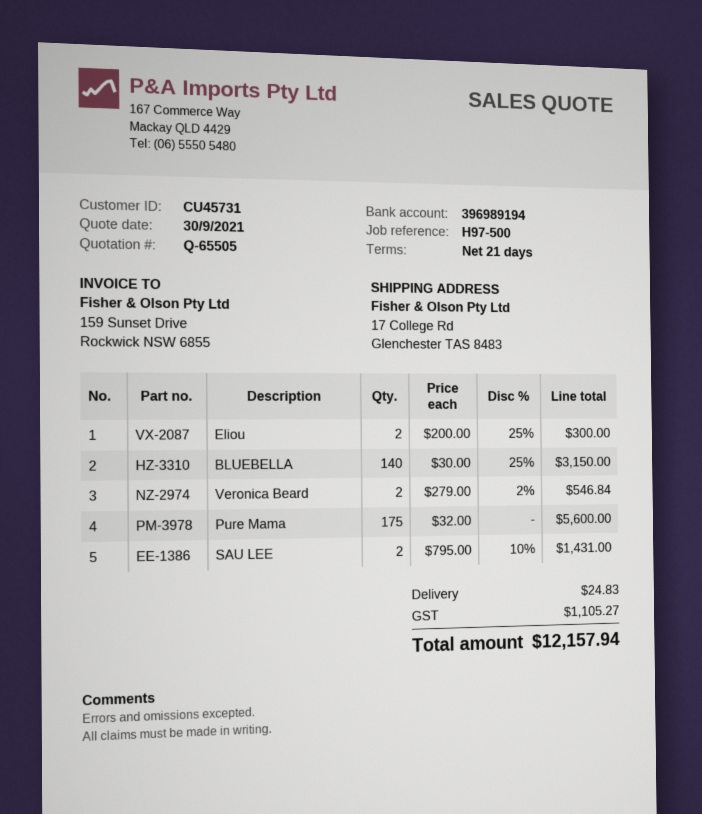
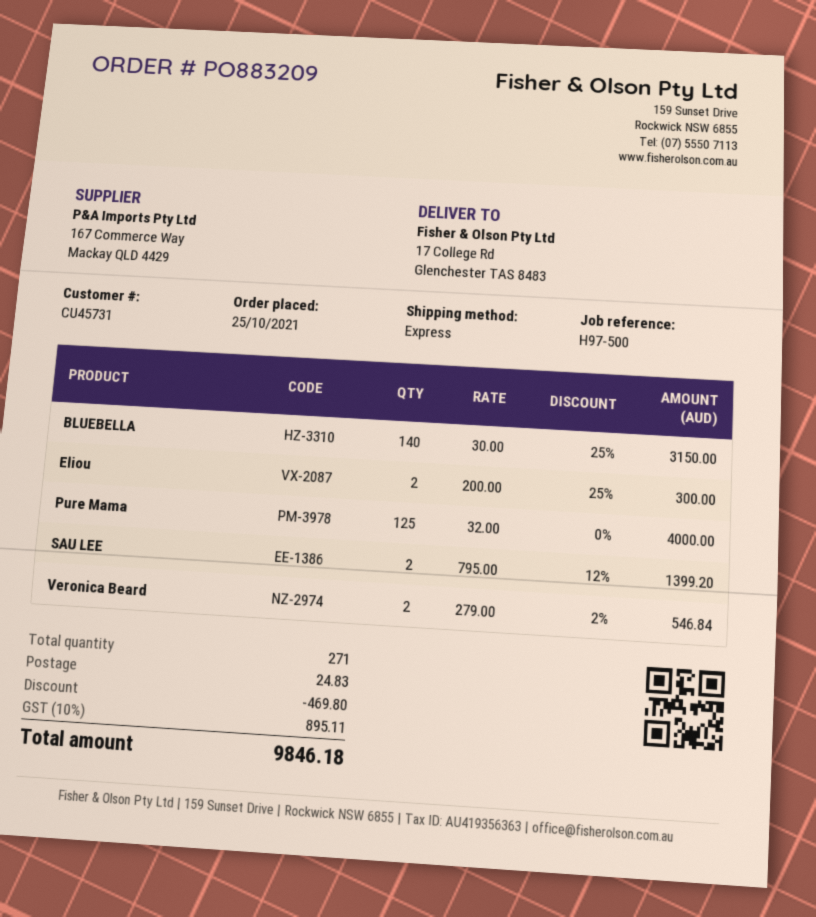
Pure Mama: 175 x 32.00 = 5600.00 -> 125 x 32.00 = 4000.00
SAU LEE: 2 x 795.00 - 10% = 1431.00 -> 2 x 795.00 - 12% = 1399.20
discount: none -> 469.80
tax: 1105.27 -> 895.11
total: 12157.94 -> 9846.18

